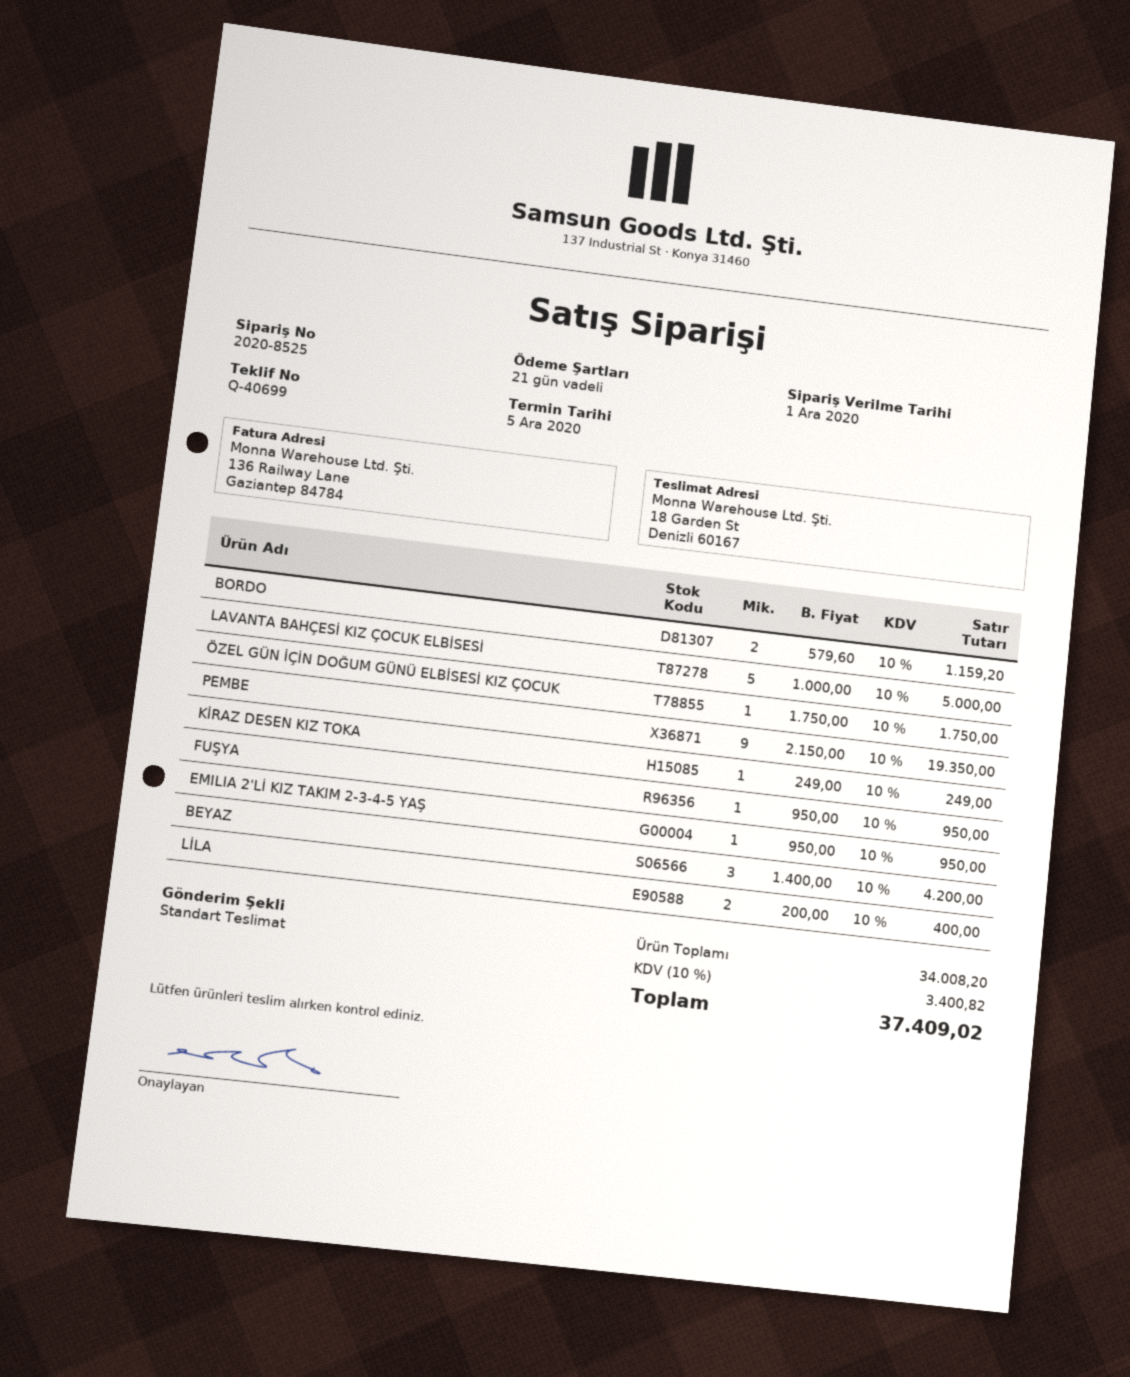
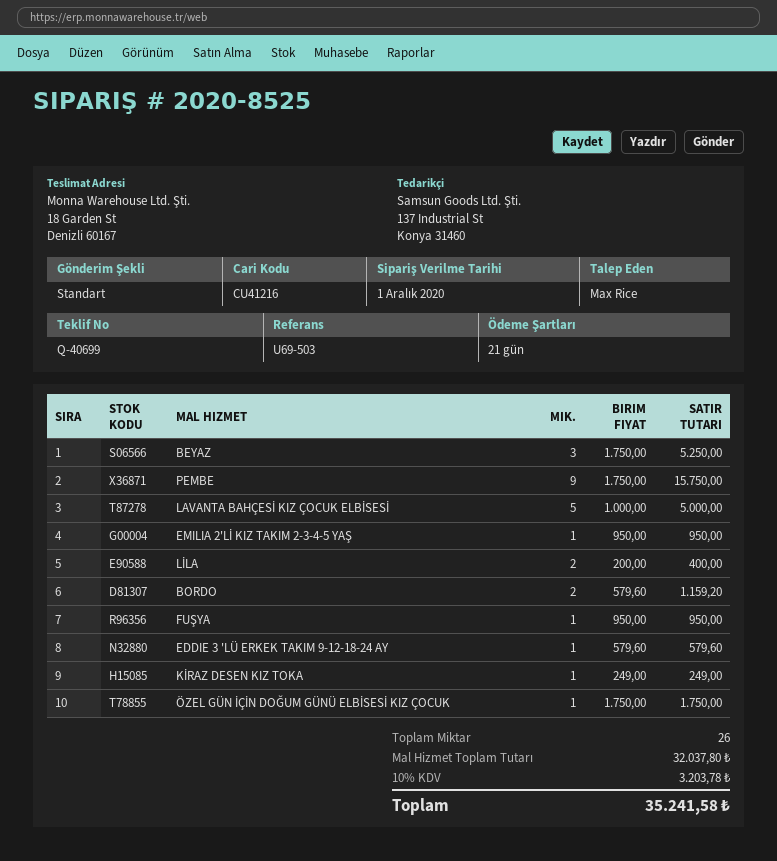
PEMBE: 9 x 2150.00 = 19350.00 -> 9 x 1750.00 = 15750.00
BEYAZ: 3 x 1400.00 = 4200.00 -> 3 x 1750.00 = 5250.00
EDDIE 3 'LÜ ERKEK TAKIM 9-12-18-24 AY: none -> 1 x 579.60 = 579.60
subtotal: 34008.20 -> 32037.80
tax: 10% = 3400.82 -> 10% = 3203.78
total: 37409.02 -> 35241.58

